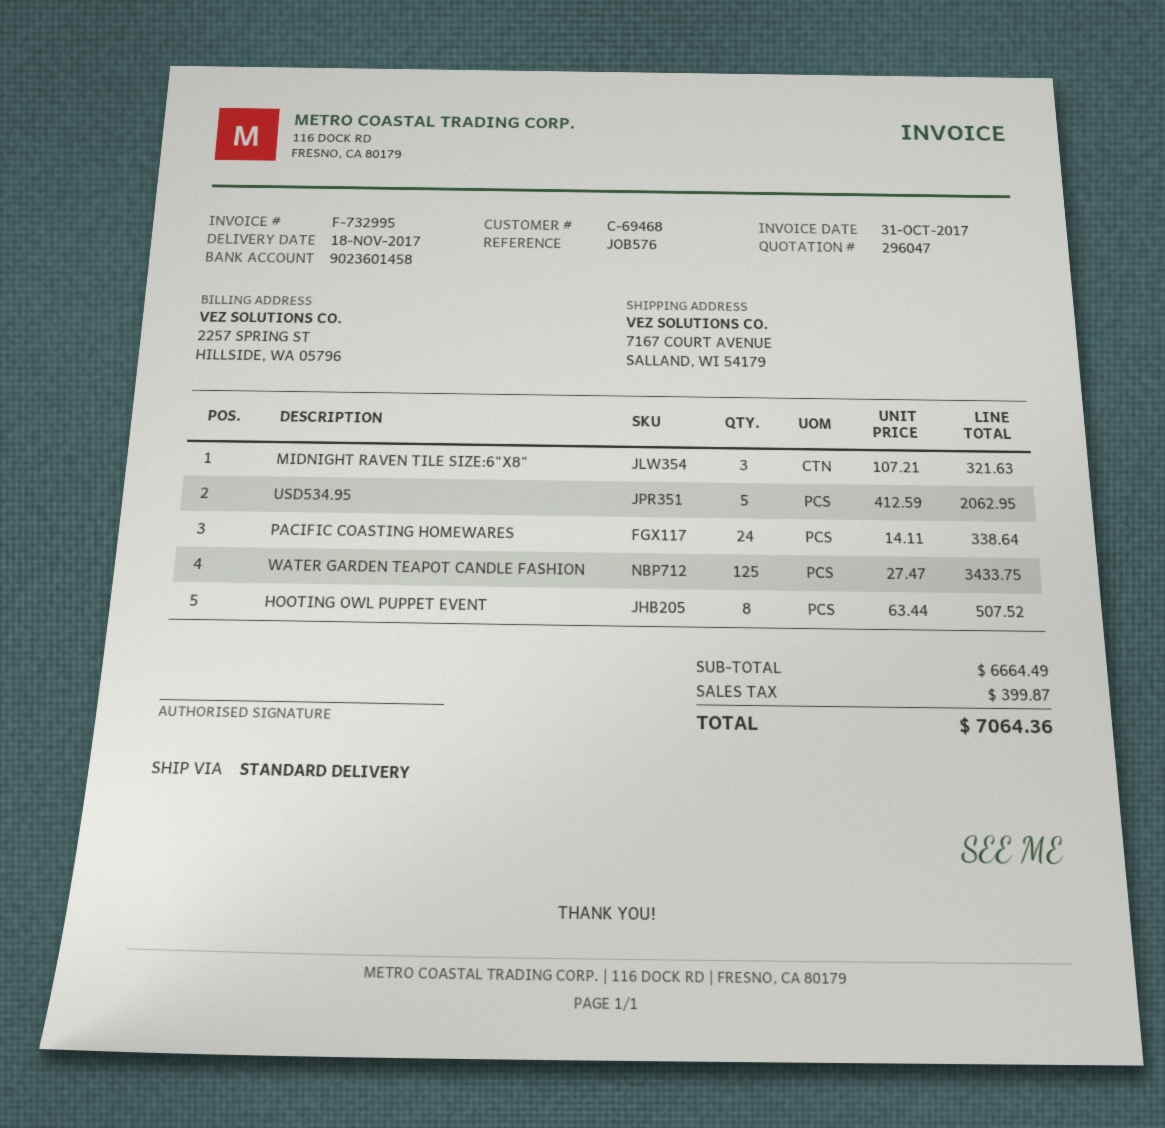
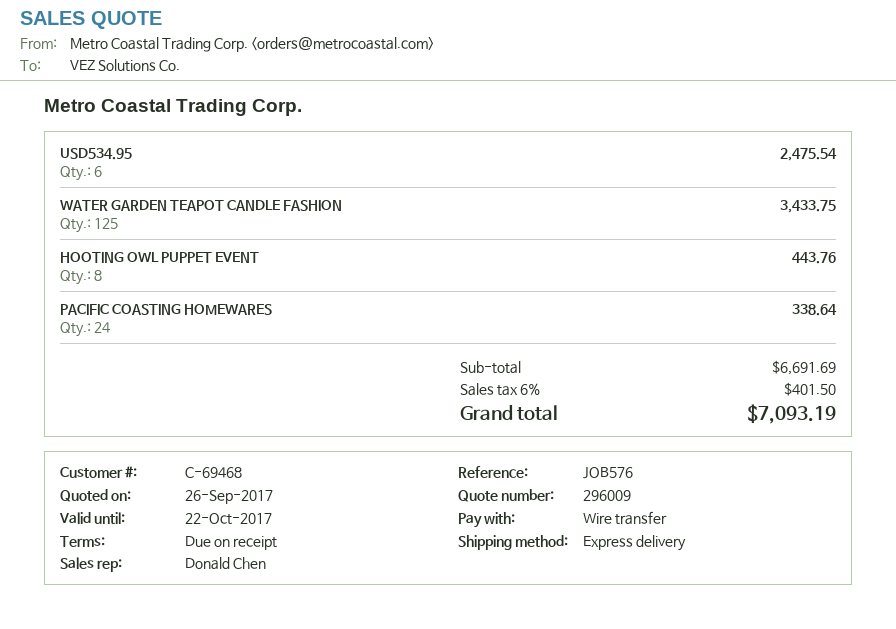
quote number: 296047 -> 296009
shipping method: standard -> express
MIDNIGHT RAVEN TILE SIZE:6"X8": 3 for 321.63 -> none
USD534.95: 5 for 2062.95 -> 6 for 2475.54
HOOTING OWL PUPPET EVENT: 8 for 507.52 -> 8 for 443.76
subtotal: 6664.49 -> 6691.69
tax: 399.87 -> 401.50
total: 7064.36 -> 7093.19

